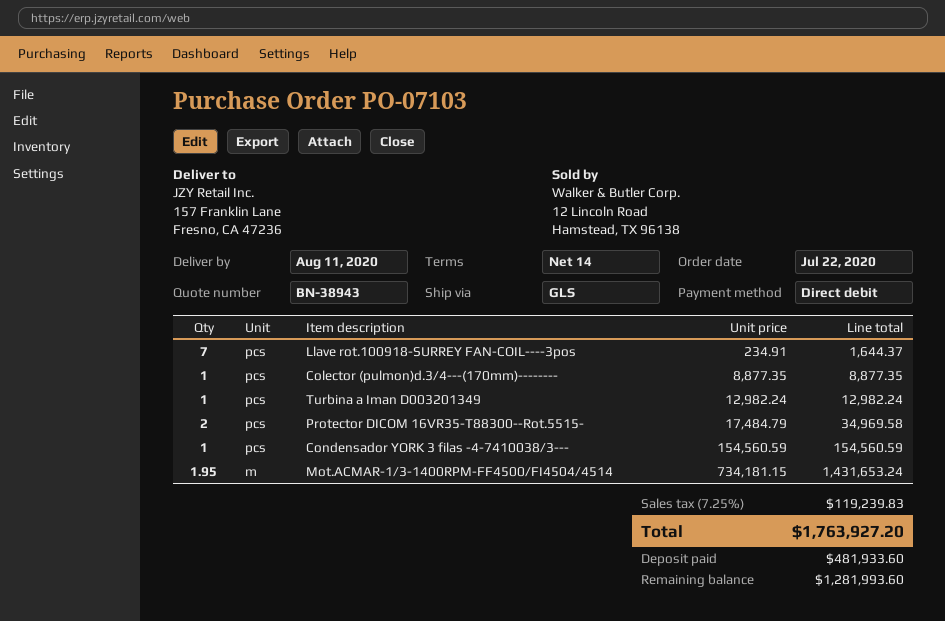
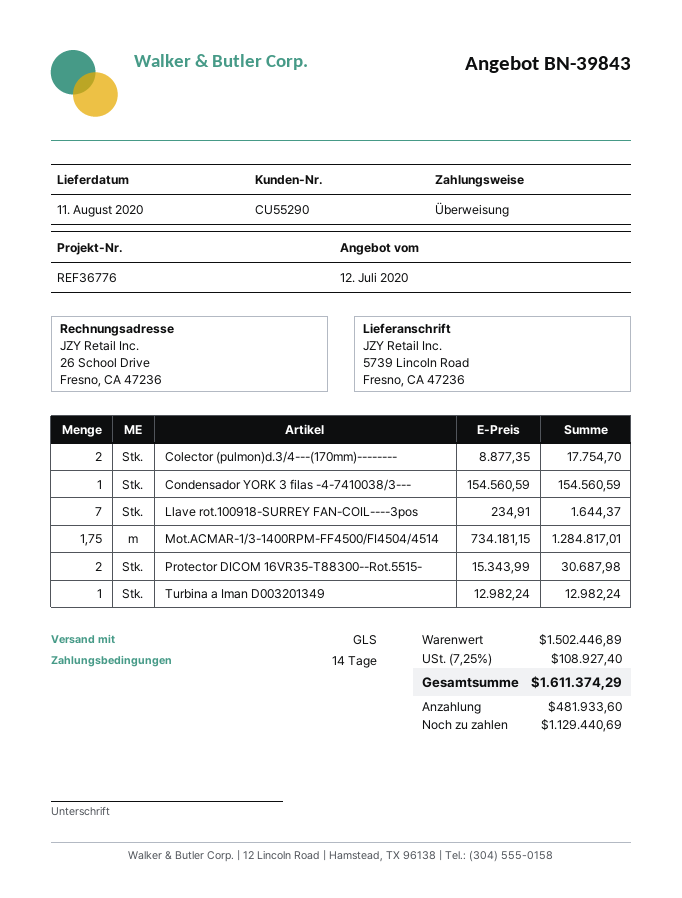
quote number: BN-38943 -> BN-39843
payment method: direct debit -> bank transfer
ship to: 157 Franklin Lane, Fresno, CA 47236 -> 5739 Lincoln Road, Fresno, CA 47236
Colector (pulmon)d.3/4---(170mm)--------: 1 x 8877.35 = 8877.35 -> 2 x 8877.35 = 17754.70
Protector DICOM 16VR35-T88300--Rot.5515-: 2 x 17484.79 = 34969.58 -> 2 x 15343.99 = 30687.98
Mot.ACMAR-1/3-1400RPM-FF4500/FI4504/4514: 1.95 x 734181.15 = 1431653.24 -> 1.75 x 734181.15 = 1284817.01
tax: 7.25% = 119239.83 -> 7.25% = 108927.40
total: 1763927.20 -> 1611374.29
balance: 1281993.60 -> 1129440.69

